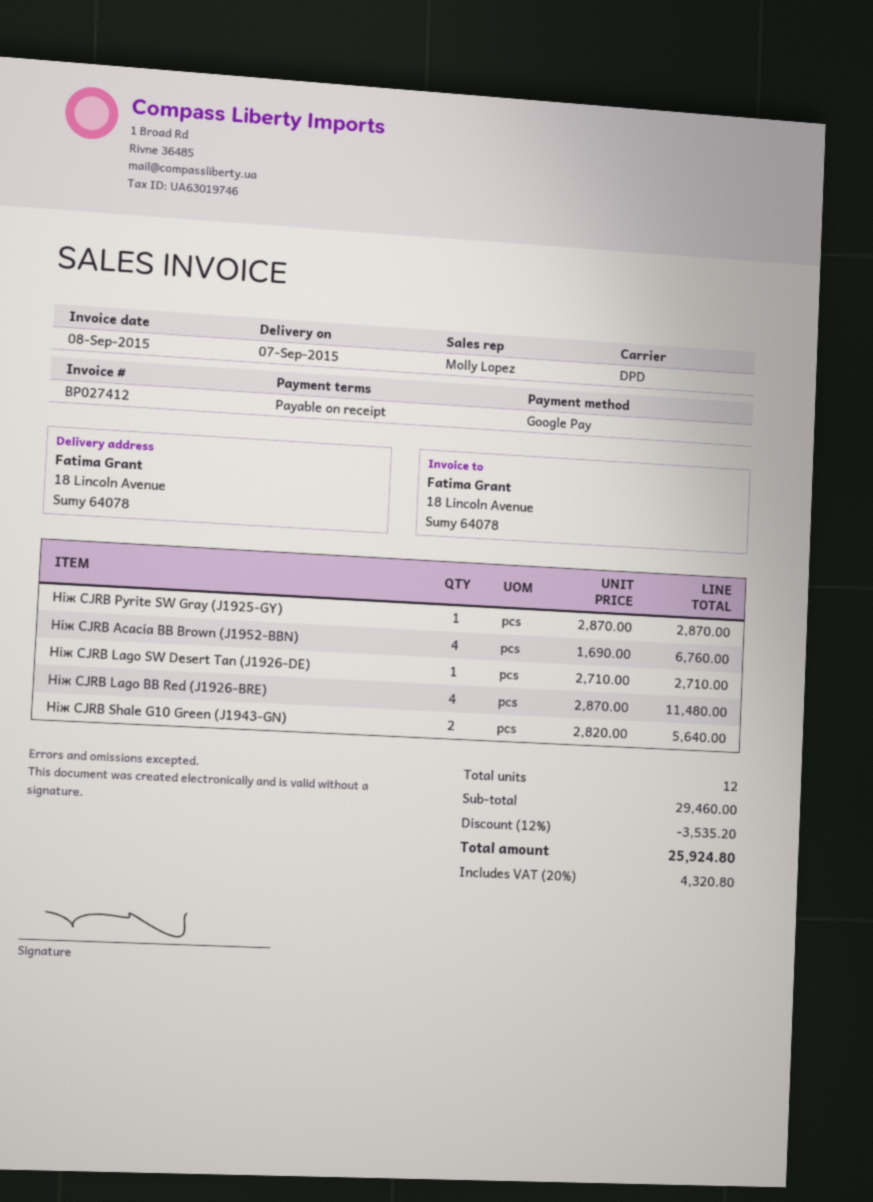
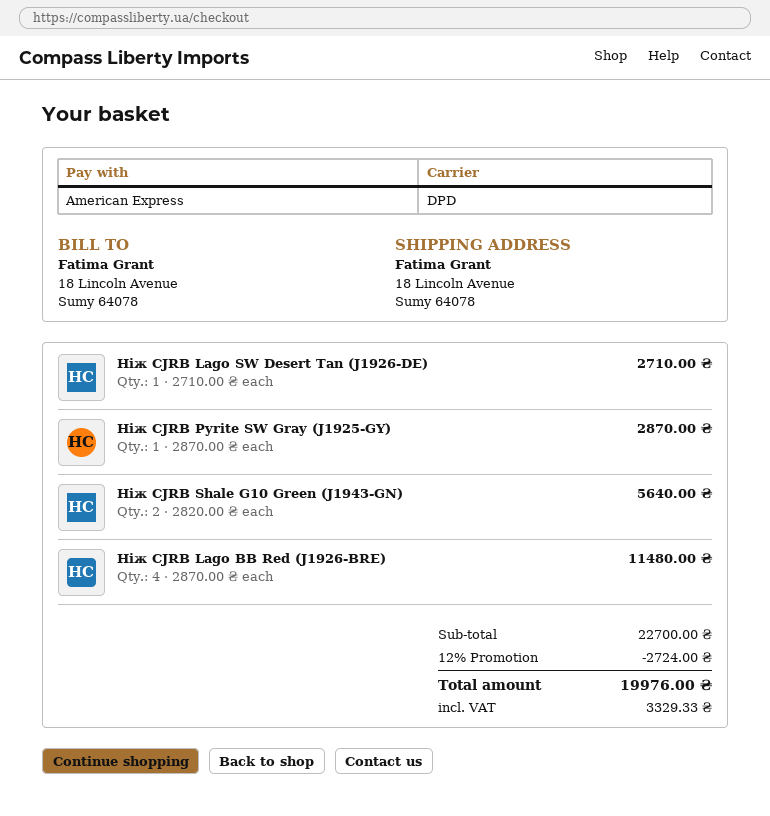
payment method: Google Pay -> American Express
Ніж CJRB Acacia BB Brown (J1952-BBN): 4 x 1690.00 = 6760.00 -> none
subtotal: 29460.00 -> 22700.00
discount: 12% = 3535.20 -> 12% = 2724.00
tax: 4320.80 -> 3329.33
total: 25924.80 -> 19976.00

